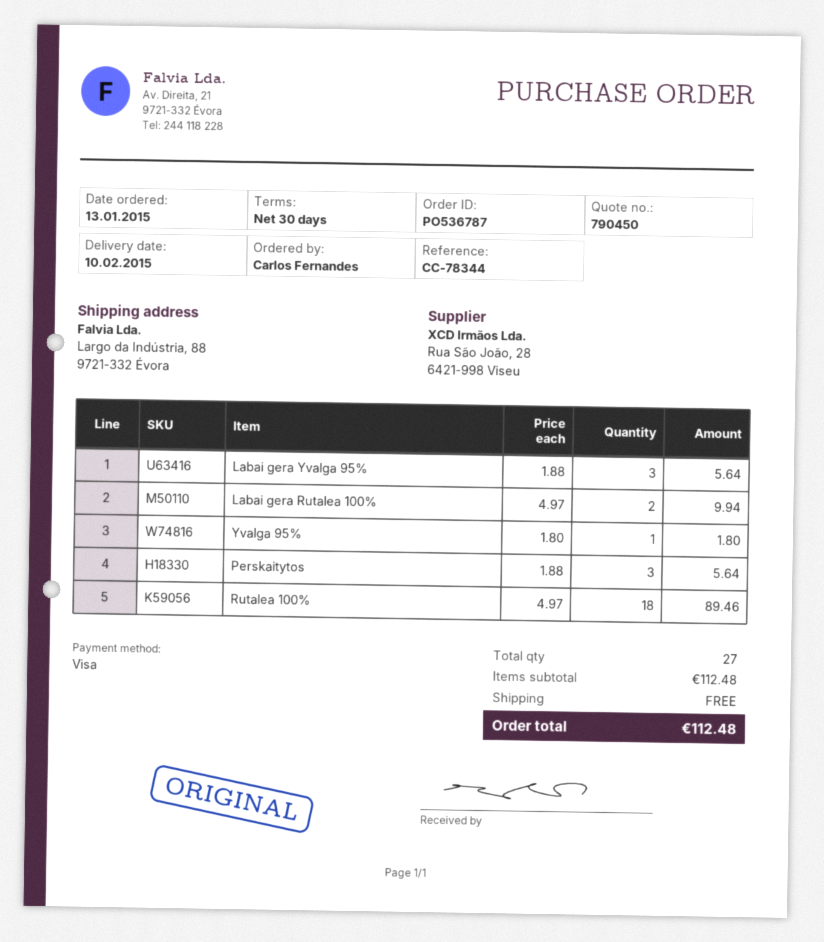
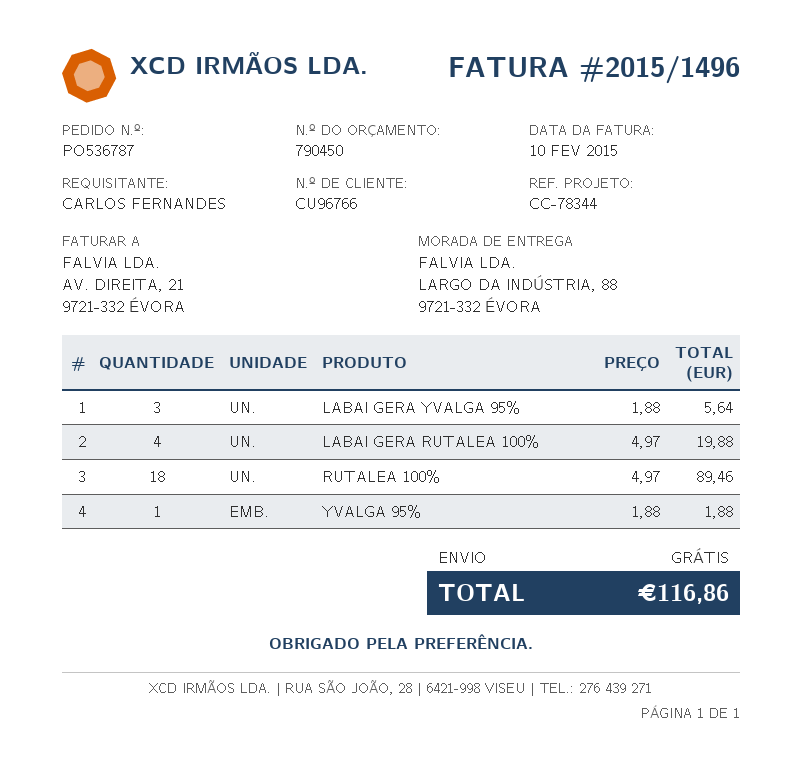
Labai gera Rutalea 100%: 2 x 4.97 = 9.94 -> 4 x 4.97 = 19.88
Yvalga 95%: 1 x 1.80 = 1.80 -> 1 x 1.88 = 1.88
Perskaitytos: 3 x 1.88 = 5.64 -> none
total: 112.48 -> 116.86

